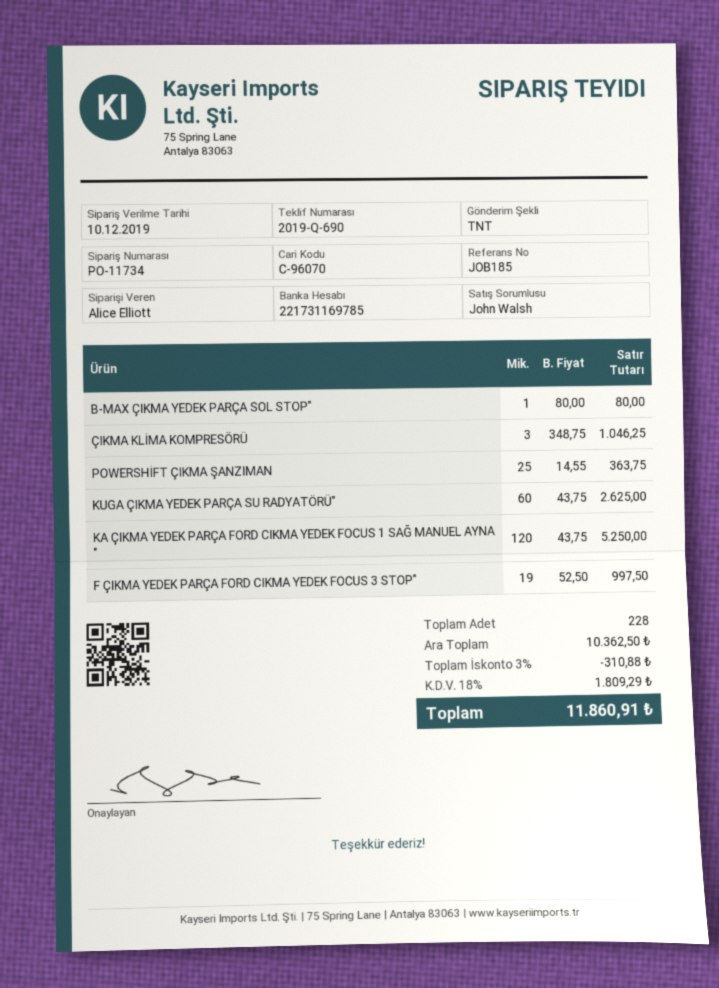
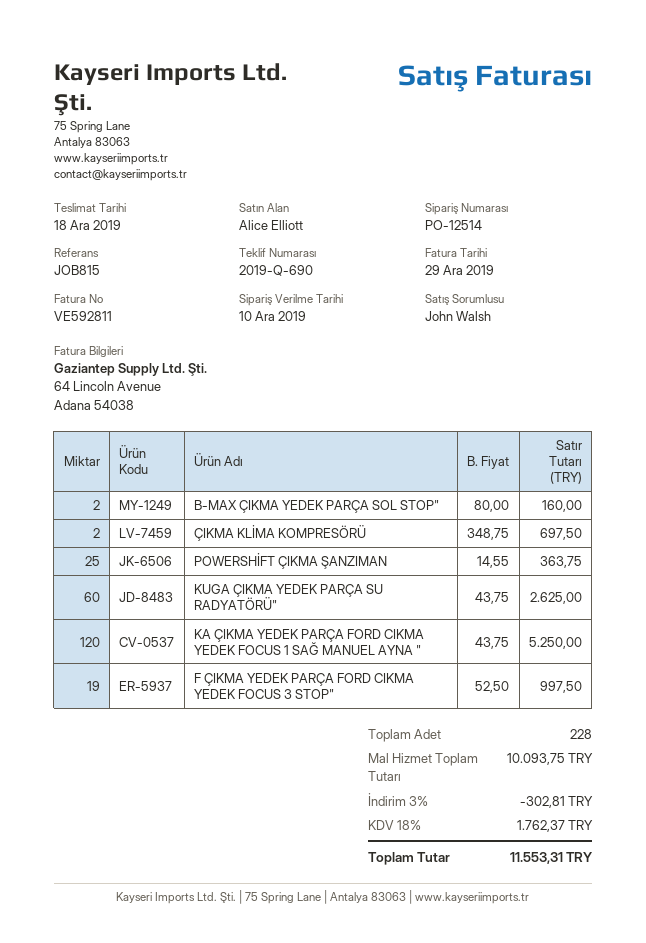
order number: PO-11734 -> PO-12514
reference: JOB185 -> JOB815
B-MAX ÇIKMA YEDEK PARÇA SOL STOP": 1 x 80.00 = 80.00 -> 2 x 80.00 = 160.00
ÇIKMA KLİMA KOMPRESÖRÜ: 3 x 348.75 = 1046.25 -> 2 x 348.75 = 697.50
subtotal: 10362.50 -> 10093.75
discount: 3% = 310.88 -> 3% = 302.81
tax: 18% = 1809.29 -> 18% = 1762.37
total: 11860.91 -> 11553.31

